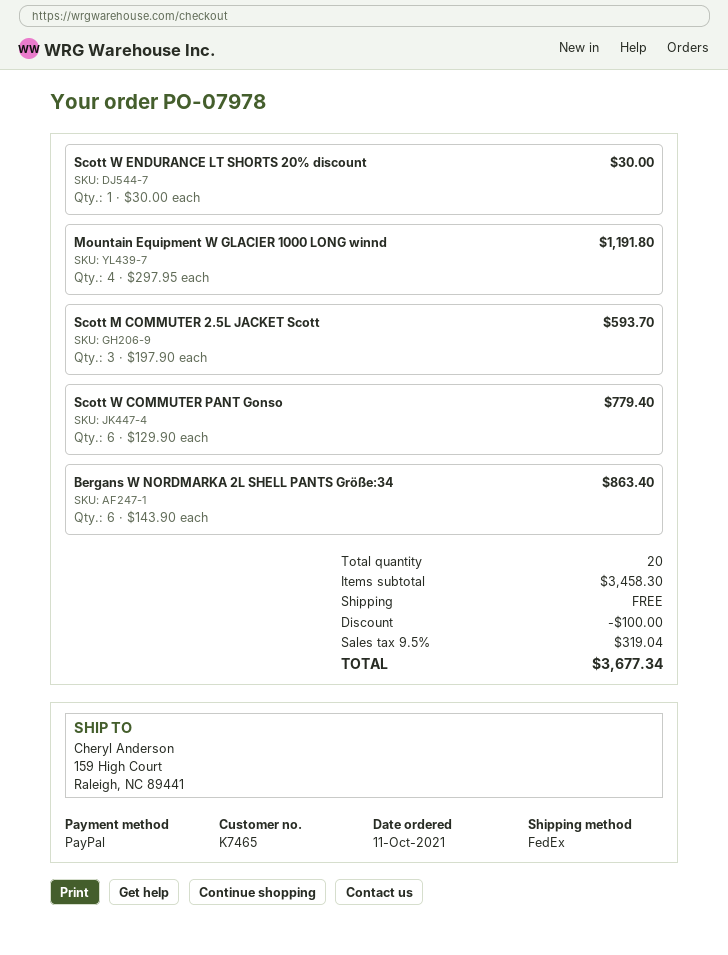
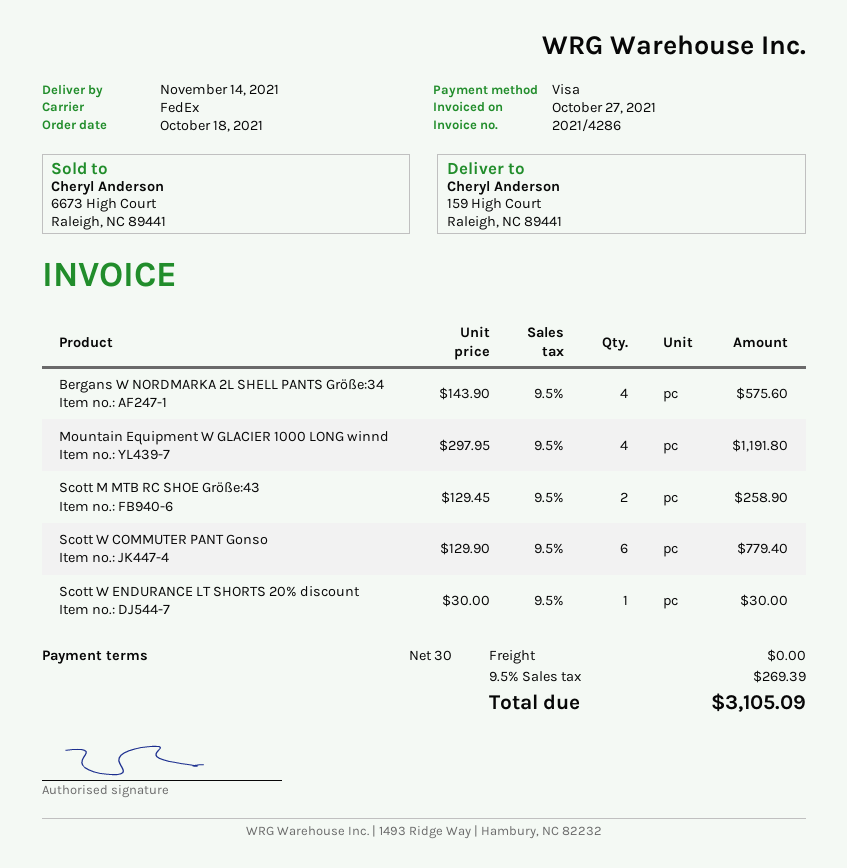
order date: 2021-10-11 -> 2021-10-18
payment method: PayPal -> Visa
Scott M COMMUTER 2.5L JACKET Scott: 3 x 197.90 = 593.70 -> none
Bergans W NORDMARKA 2L SHELL PANTS Größe:34: 6 x 143.90 = 863.40 -> 4 x 143.90 = 575.60
Scott M MTB RC SHOE Größe:43: none -> 2 x 129.45 = 258.90
discount: 100.00 -> none
tax: 9.5% = 319.04 -> 9.5% = 269.39
total: 3677.34 -> 3105.09

